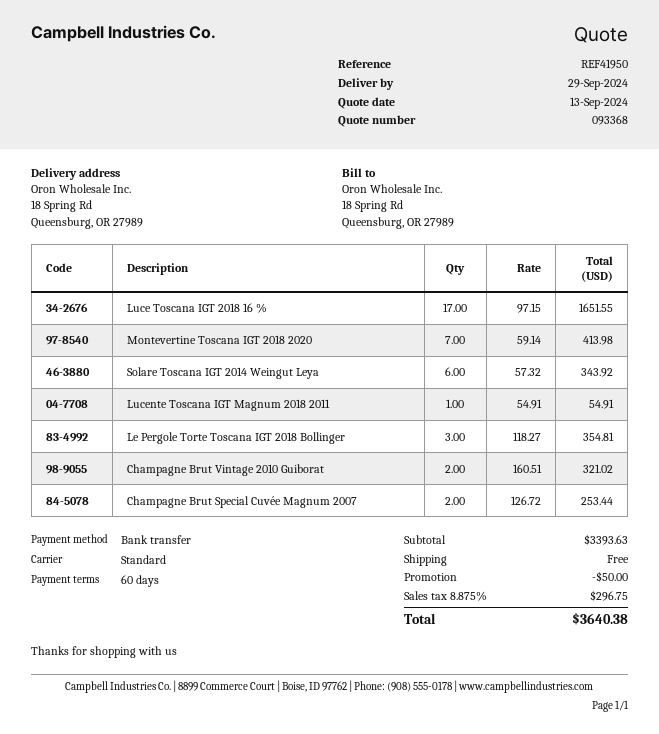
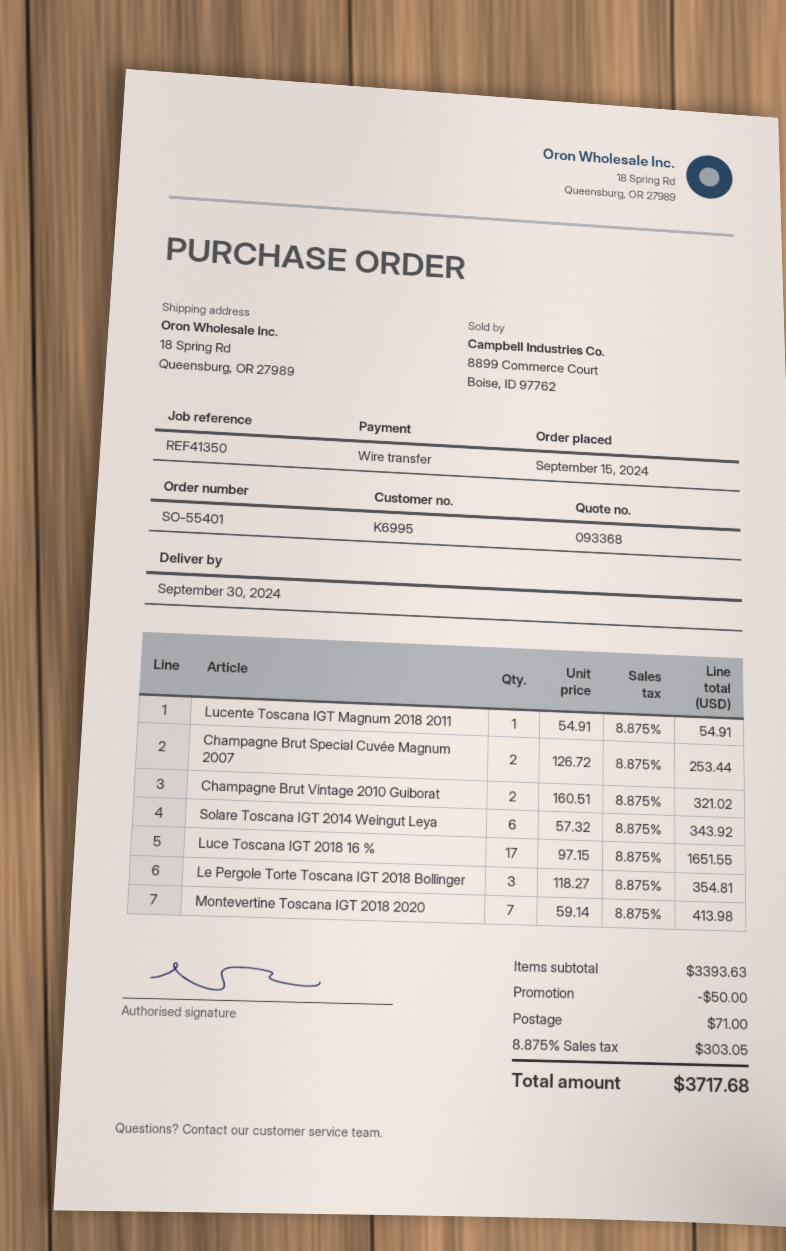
delivery date: 2024-09-29 -> 2024-09-30
reference: REF41950 -> REF41350
shipping: 0.00 -> 71.00
tax: 8.875% = 296.75 -> 8.875% = 303.05
total: 3640.38 -> 3717.68

